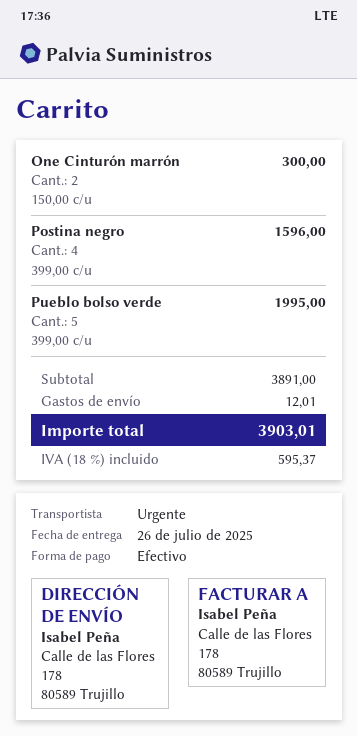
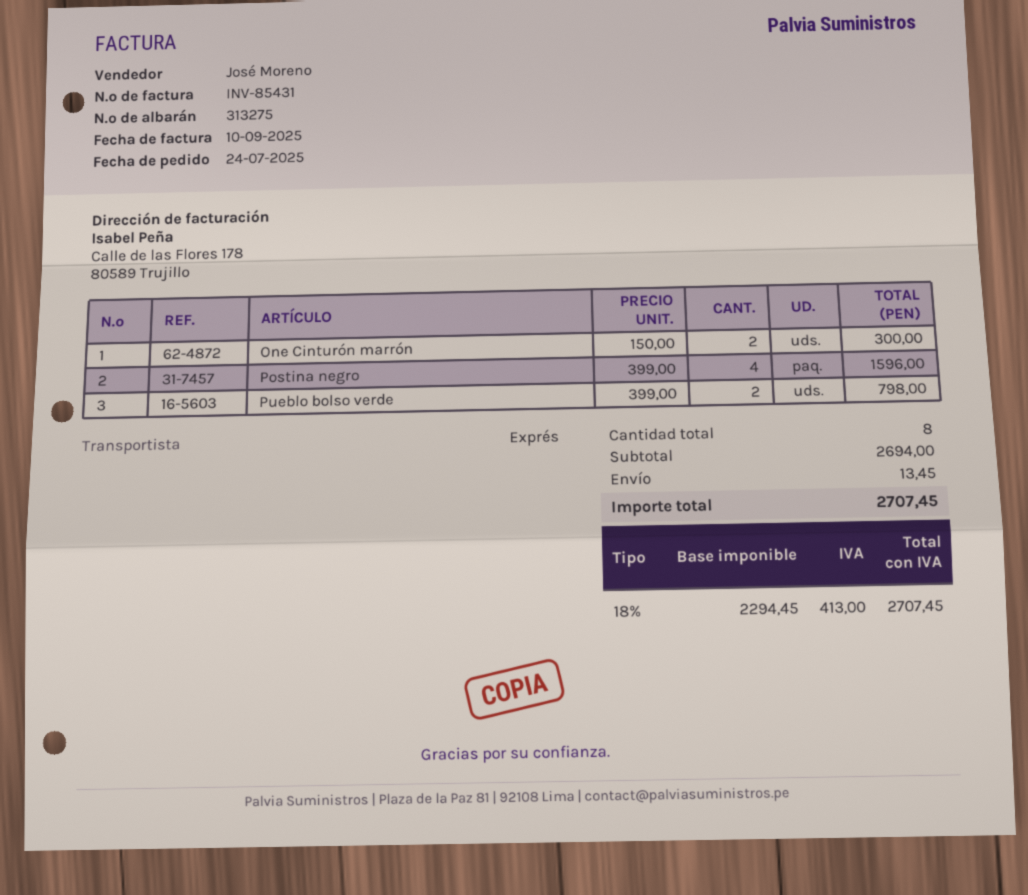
Pueblo bolso verde: 5 x 399.00 = 1995.00 -> 2 x 399.00 = 798.00
subtotal: 3891.00 -> 2694.00
shipping: 12.01 -> 13.45
tax: 18% = 595.37 -> 18% = 413.00
total: 3903.01 -> 2707.45

